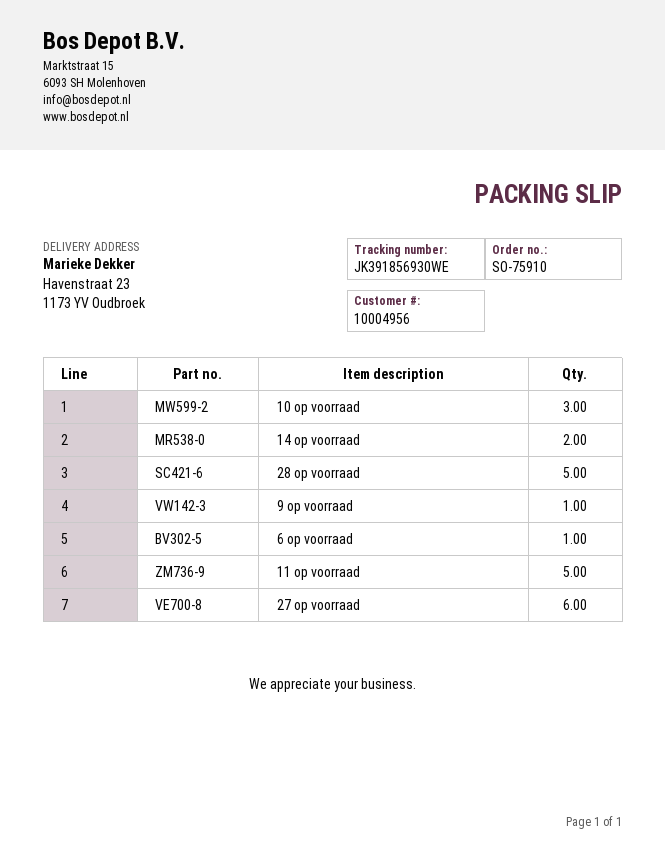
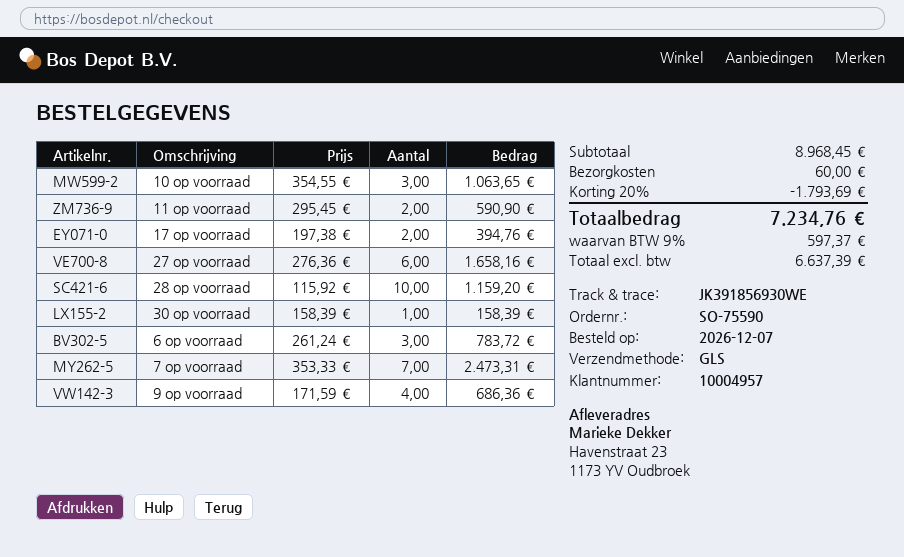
order number: SO-75910 -> SO-75590
customer number: 10004956 -> 10004957
14 op voorraad: 2 -> none
28 op voorraad: 5 -> 10
9 op voorraad: 1 -> 4
6 op voorraad: 1 -> 3
11 op voorraad: 5 -> 2
17 op voorraad: none -> 2
30 op voorraad: none -> 1
7 op voorraad: none -> 7

